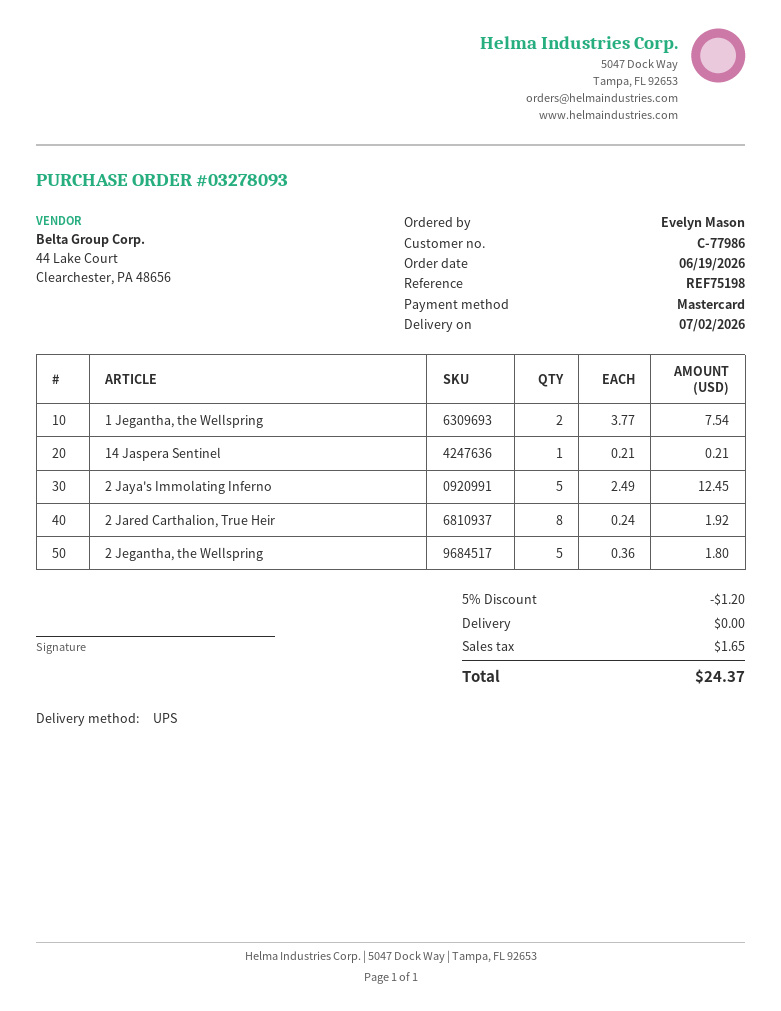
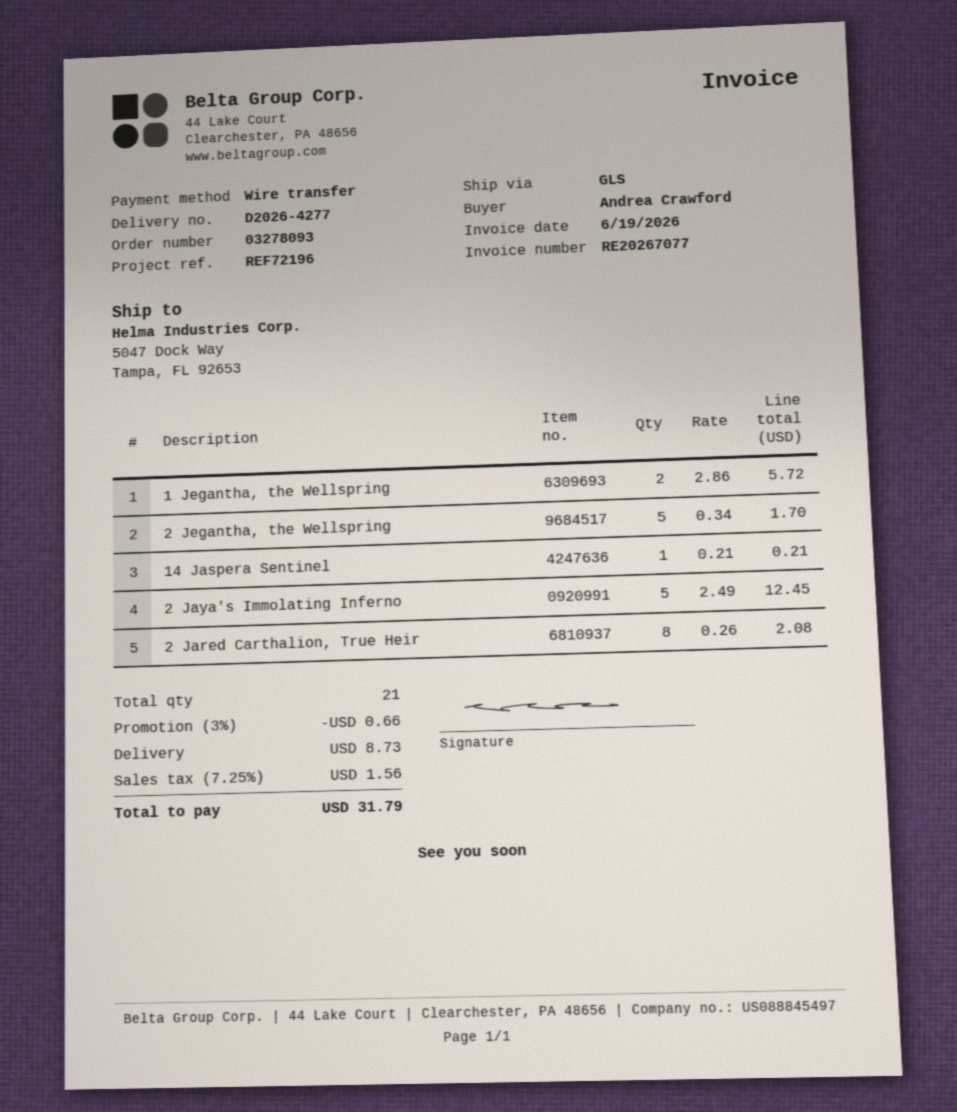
reference: REF75198 -> REF72196
ordered by: Evelyn Mason -> Andrea Crawford
payment method: Mastercard -> bank transfer
shipping method: UPS -> GLS
1 Jegantha, the Wellspring: 2 x 3.77 = 7.54 -> 2 x 2.86 = 5.72
2 Jared Carthalion, True Heir: 8 x 0.24 = 1.92 -> 8 x 0.26 = 2.08
2 Jegantha, the Wellspring: 5 x 0.36 = 1.80 -> 5 x 0.34 = 1.70
discount: 5% = 1.20 -> 3% = 0.66
shipping: 0.00 -> 8.73
tax: 1.65 -> 1.56
total: 24.37 -> 31.79

